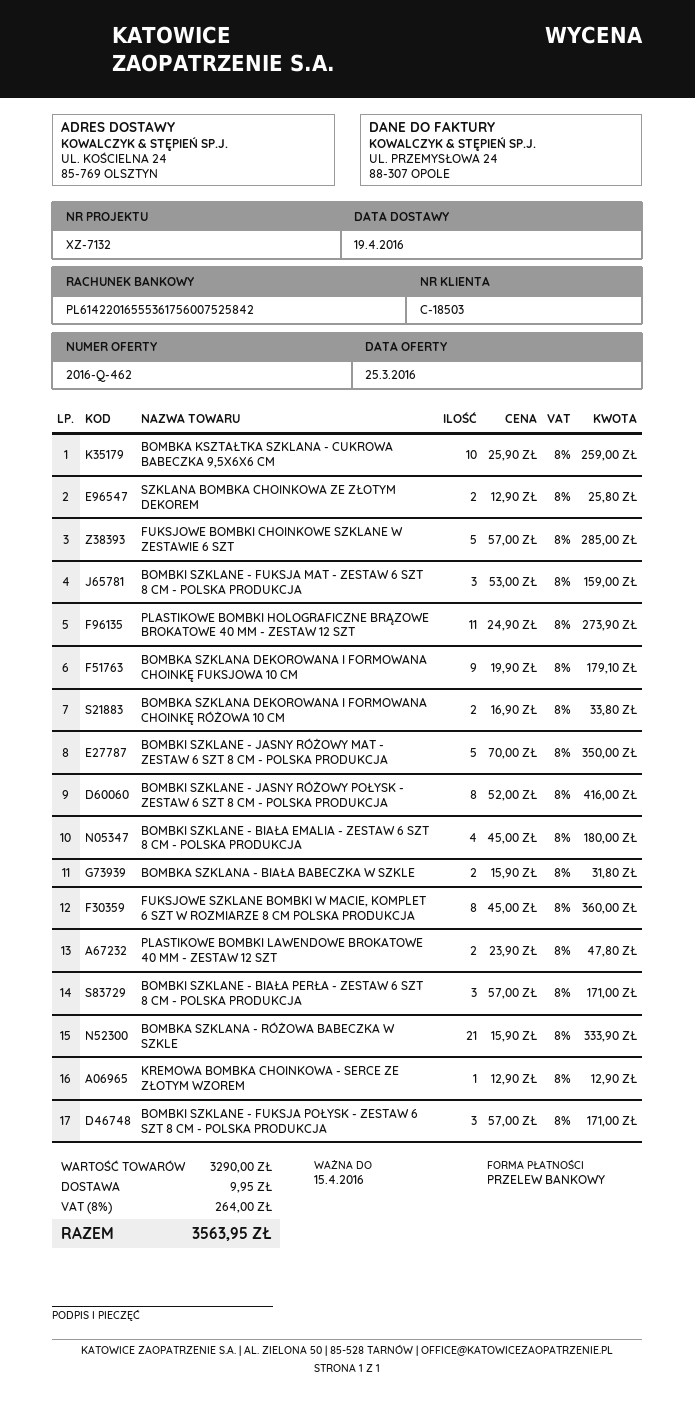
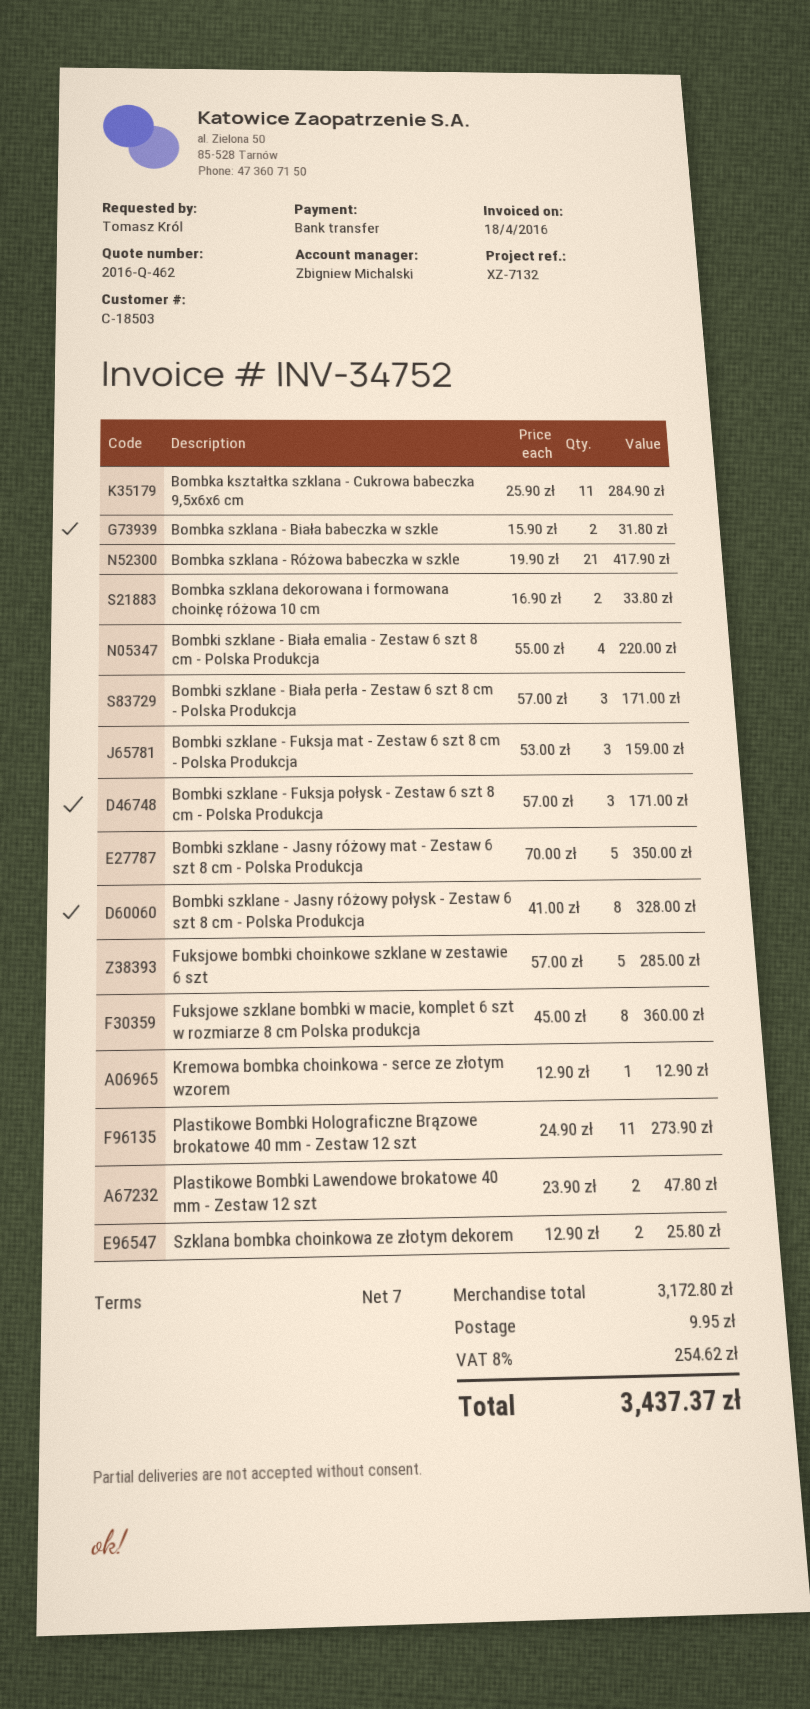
BOMBKA KSZTAŁTKA SZKLANA - CUKROWA BABECZKA 9,5X6X6 CM: 10 x 25.90 = 259.00 -> 11 x 25.90 = 284.90
BOMBKA SZKLANA DEKOROWANA I FORMOWANA CHOINKĘ FUKSJOWA 10 CM: 9 x 19.90 = 179.10 -> none
BOMBKI SZKLANE - JASNY RÓŻOWY POŁYSK - ZESTAW 6 SZT 8 CM - POLSKA PRODUKCJA: 8 x 52.00 = 416.00 -> 8 x 41.00 = 328.00
BOMBKI SZKLANE - BIAŁA EMALIA - ZESTAW 6 SZT 8 CM - POLSKA PRODUKCJA: 4 x 45.00 = 180.00 -> 4 x 55.00 = 220.00
BOMBKA SZKLANA - RÓŻOWA BABECZKA W SZKLE: 21 x 15.90 = 333.90 -> 21 x 19.90 = 417.90
subtotal: 3290.00 -> 3172.80
tax: 8% = 264.00 -> 8% = 254.62
total: 3563.95 -> 3437.37

